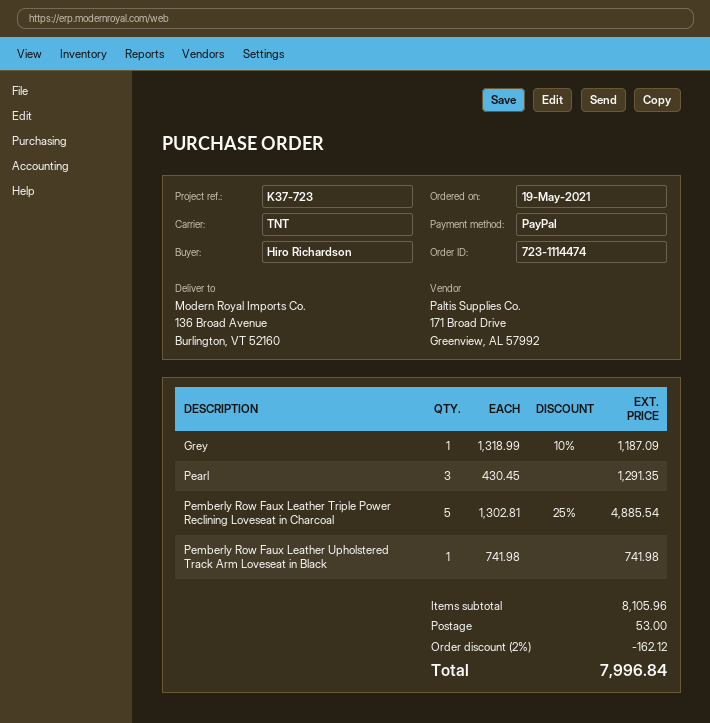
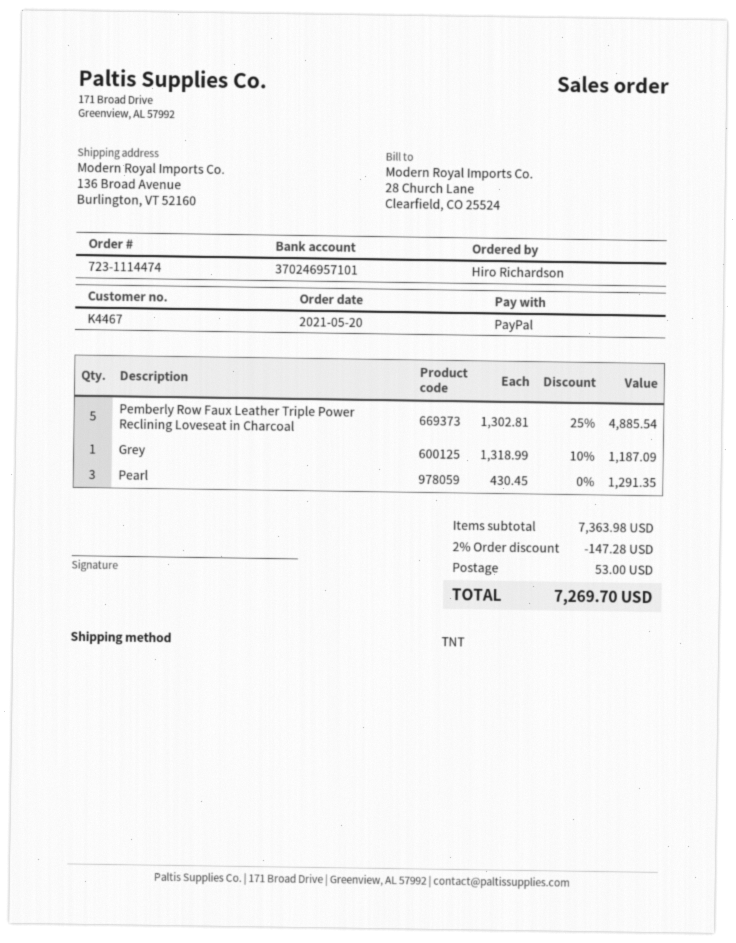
order date: 2021-05-19 -> 2021-05-20
Pemberly Row Faux Leather Upholstered Track Arm Loveseat in Black: 1 x 741.98 = 741.98 -> none
subtotal: 8105.96 -> 7363.98
discount: 2% = 162.12 -> 2% = 147.28
total: 7996.84 -> 7269.70

